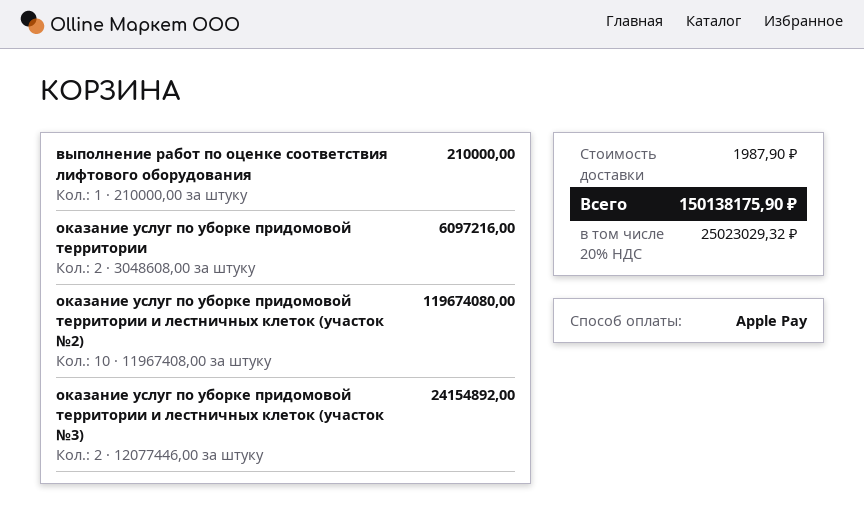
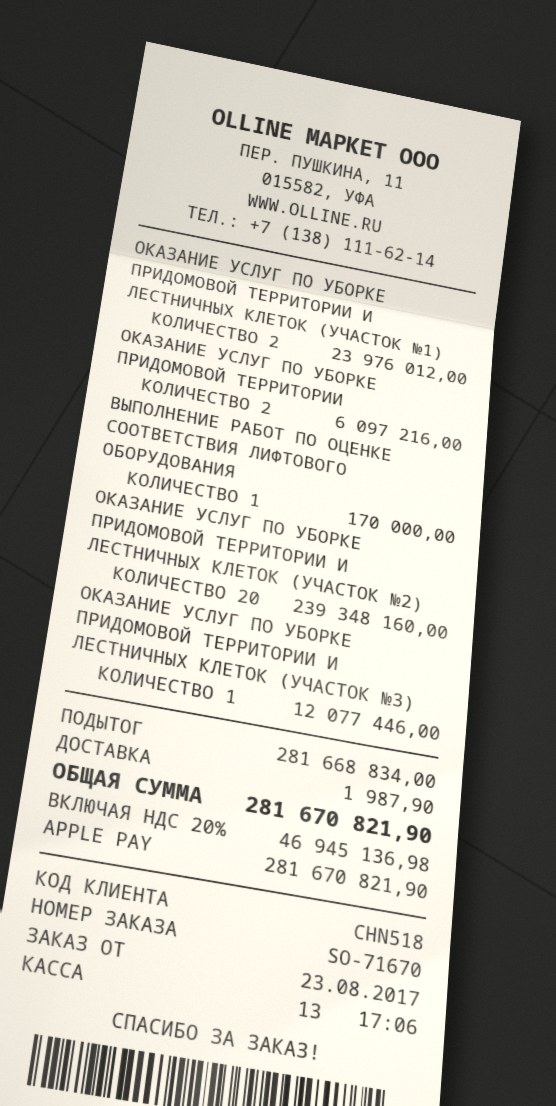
выполнение работ по оценке соответствия лифтового оборудования: 1 for 210000.00 -> 1 for 170000.00
оказание услуг по уборке придомовой территории и лестничных клеток (участок №2): 10 for 119674080.00 -> 20 for 239348160.00
оказание услуг по уборке придомовой территории и лестничных клеток (участок №3): 2 for 24154892.00 -> 1 for 12077446.00
ОКАЗАНИЕ УСЛУГ ПО УБОРКЕ ПРИДОМОВОЙ ТЕРРИТОРИИ И ЛЕСТНИЧНЫХ КЛЕТОК (УЧАСТОК №1): none -> 2 for 23976012.00
tax: 20% = 25023029.32 -> 20% = 46945136.98
total: 150138175.90 -> 281670821.90

